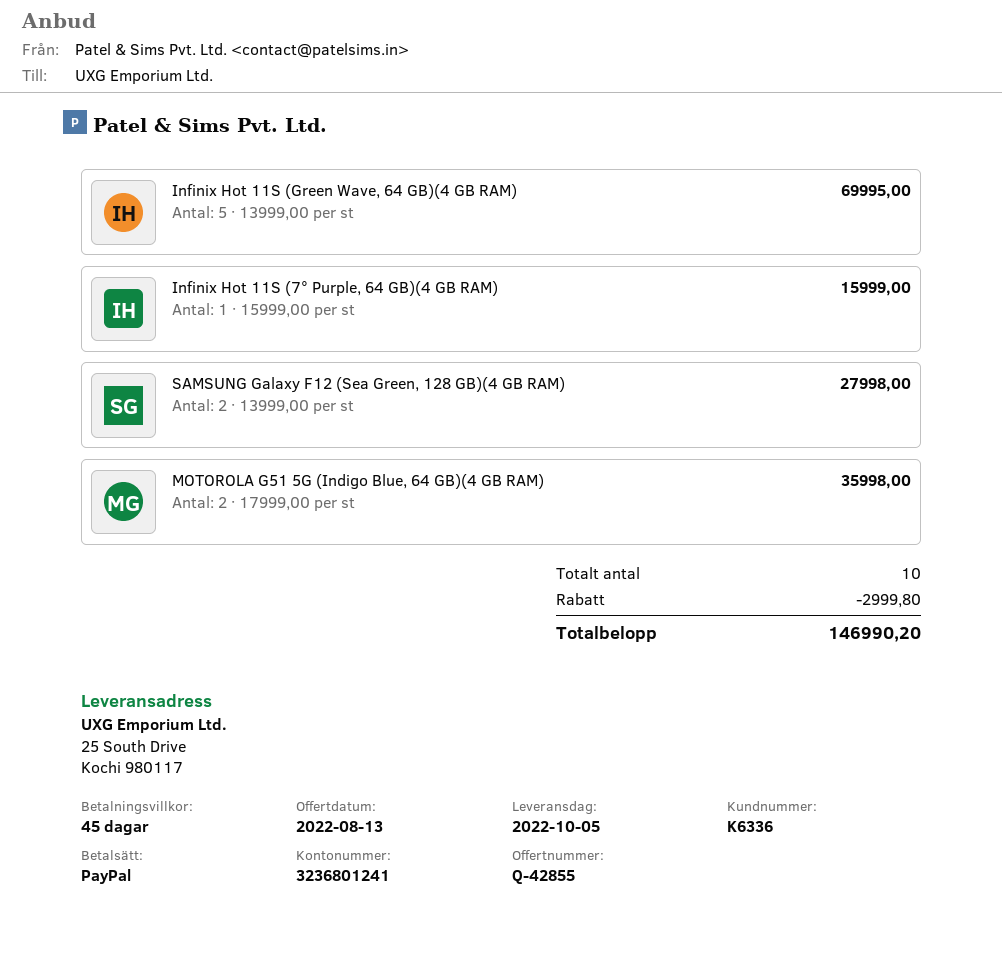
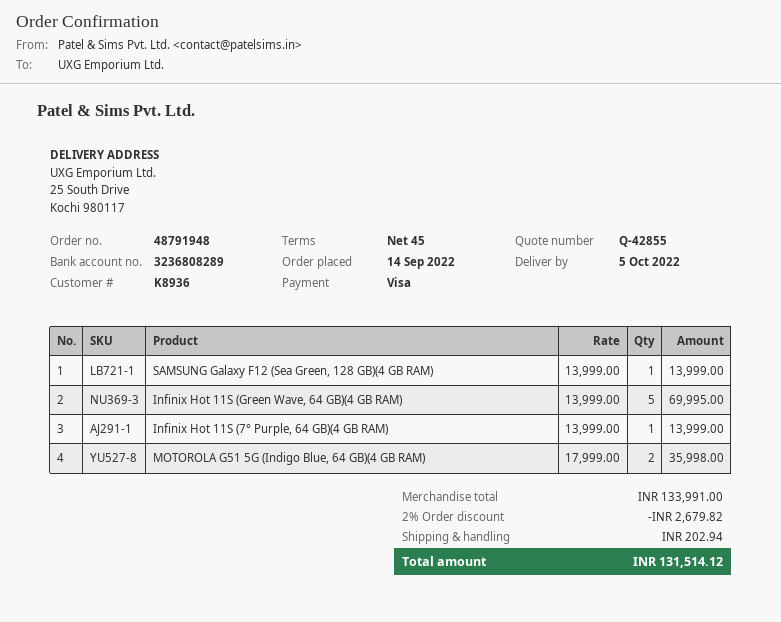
customer number: K6336 -> K8936
payment method: PayPal -> Visa
bank account: 3236801241 -> 3236808289
Infinix Hot 11S (7° Purple, 64 GB)(4 GB RAM): 1 x 15999.00 = 15999.00 -> 1 x 13999.00 = 13999.00
SAMSUNG Galaxy F12 (Sea Green, 128 GB)(4 GB RAM): 2 x 13999.00 = 27998.00 -> 1 x 13999.00 = 13999.00
discount: 2999.80 -> 2679.82
shipping: none -> 202.94
total: 146990.20 -> 131514.12

